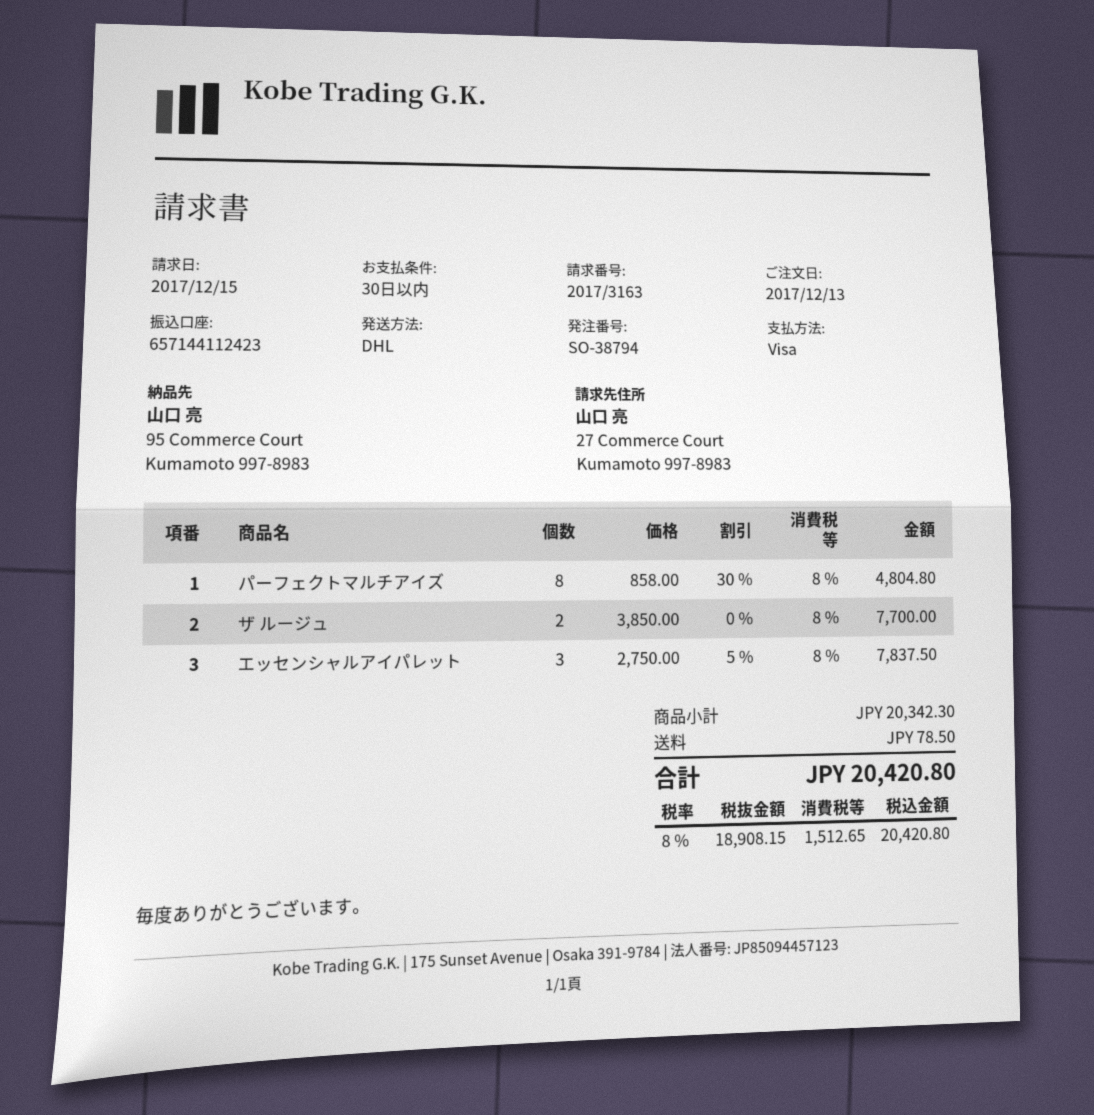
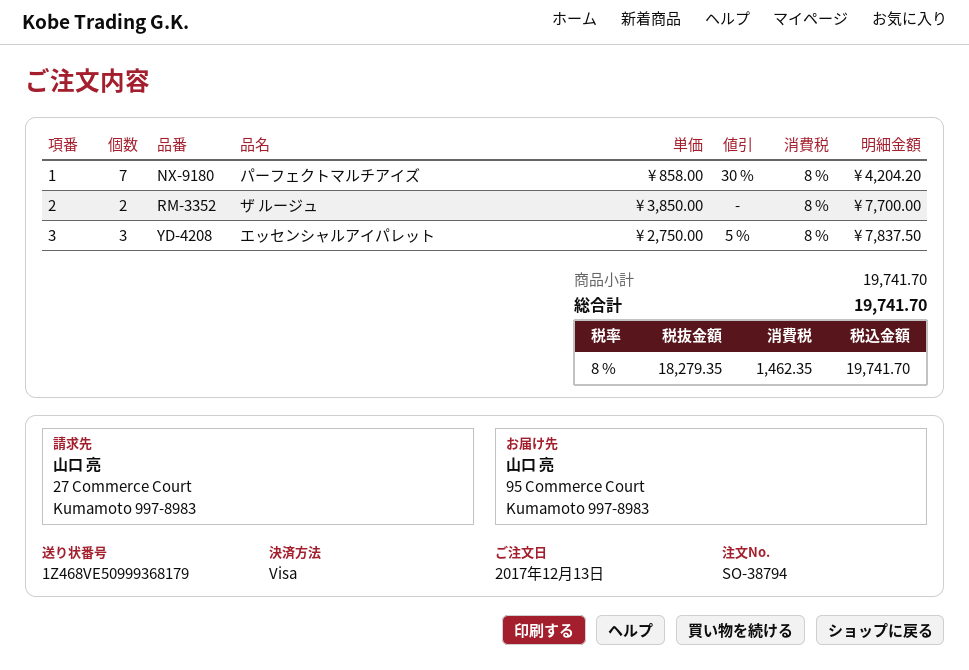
パーフェクトマルチアイズ: 8 x 858.00 - 30% = 4804.80 -> 7 x 858.00 - 30% = 4204.20
subtotal: 20342.30 -> 19741.70
shipping: 78.50 -> none
net: 18908.15 -> 18279.35
tax: 8% = 1512.65 -> 8% = 1462.35
total: 20420.80 -> 19741.70

